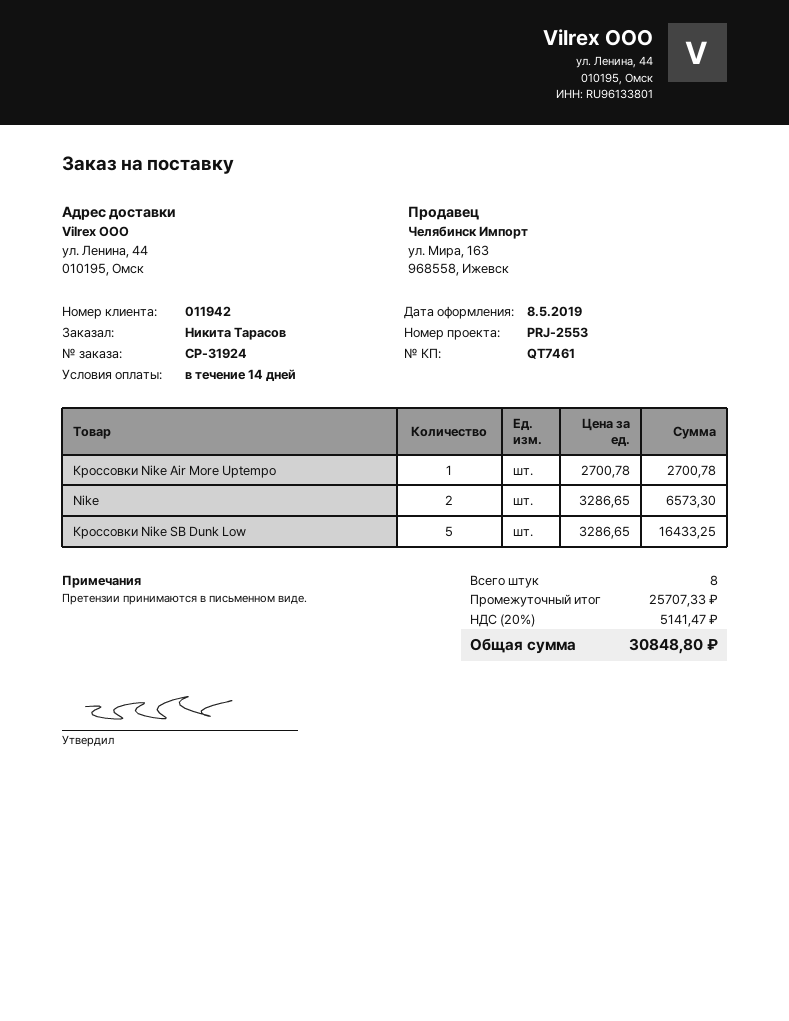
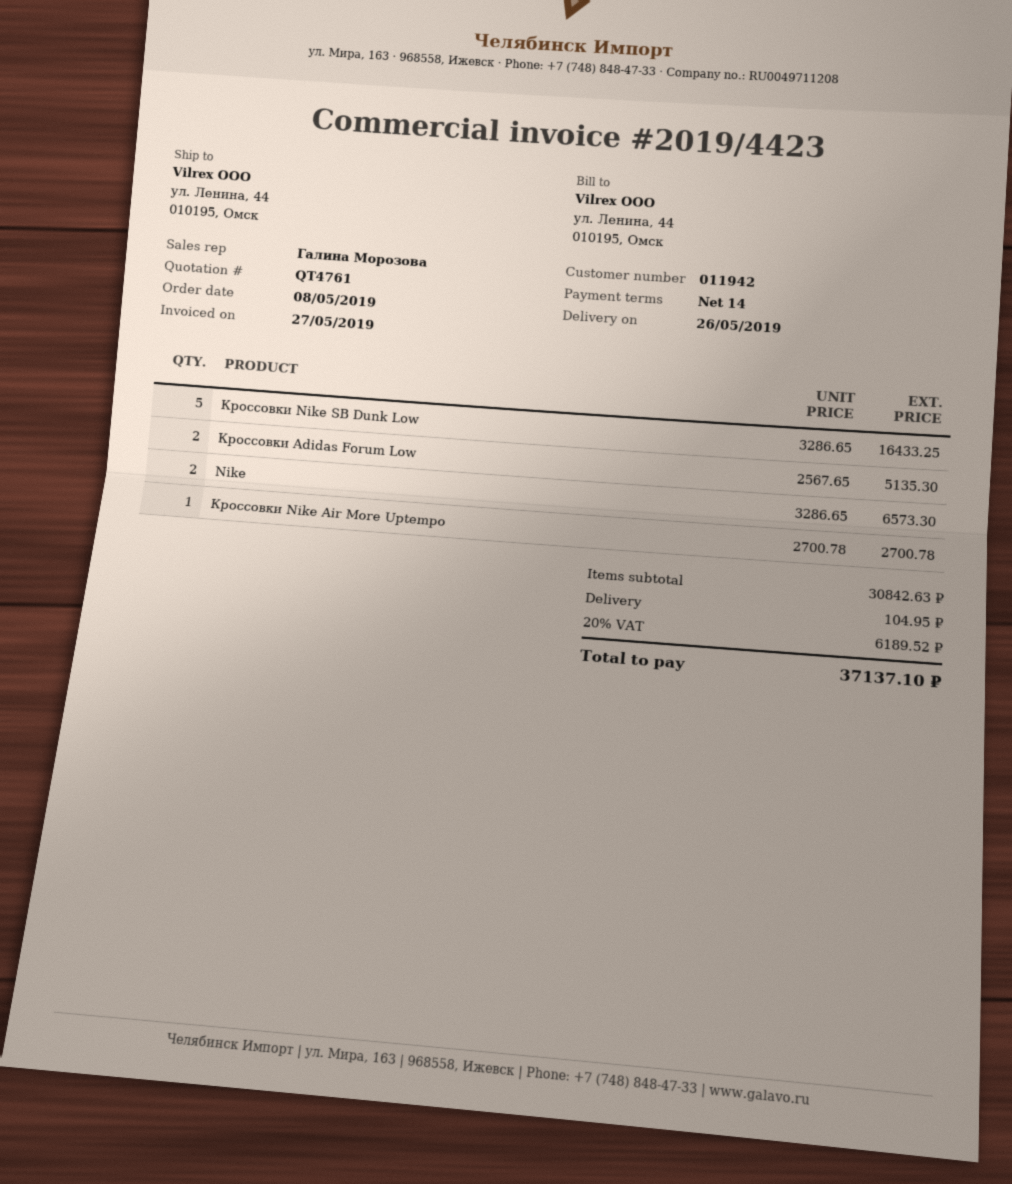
quote number: QT7461 -> QT4761
Кроссовки Adidas Forum Low: none -> 2 x 2567.65 = 5135.30
subtotal: 25707.33 -> 30842.63
shipping: none -> 104.95
tax: 20% = 5141.47 -> 20% = 6189.52
total: 30848.80 -> 37137.10

